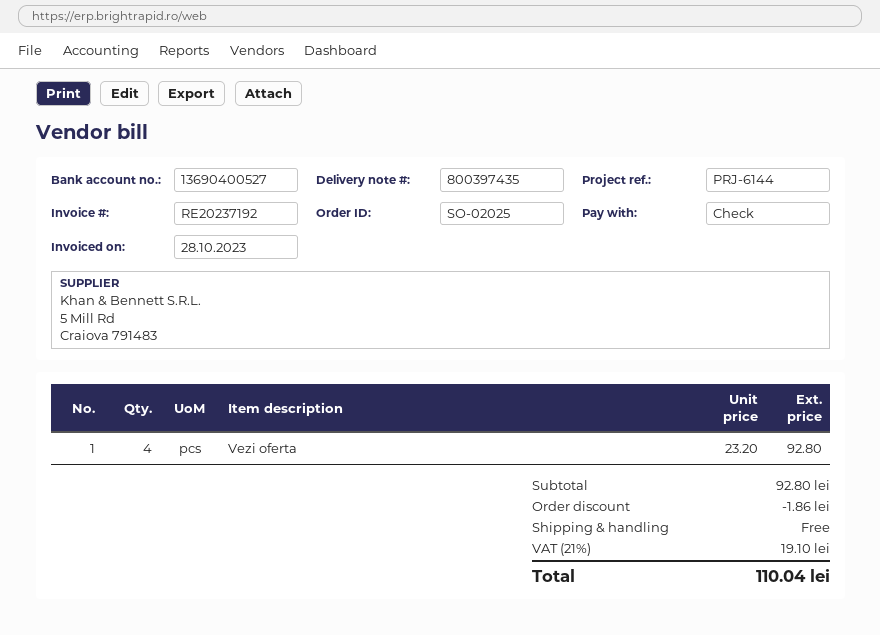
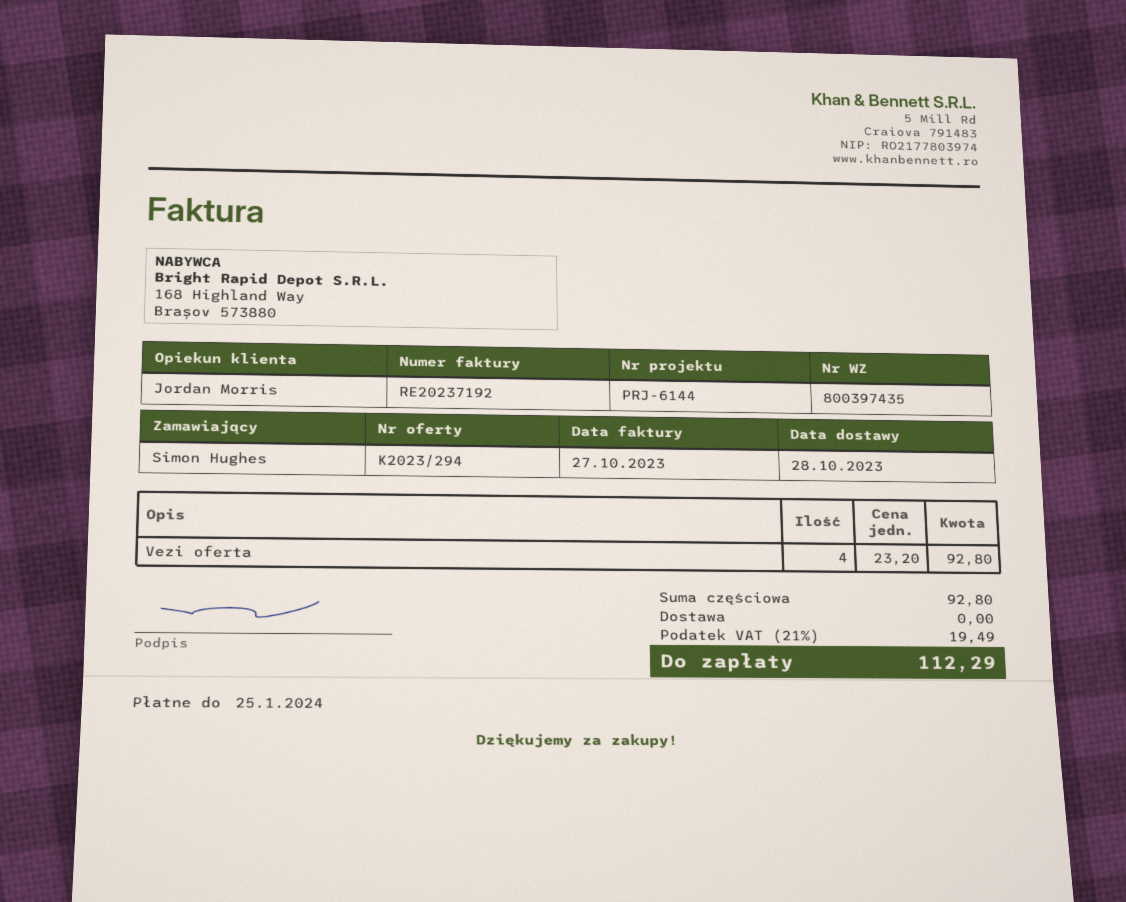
invoice date: 2023-10-28 -> 2023-10-27
discount: 1.86 -> none
tax: 21% = 19.10 -> 21% = 19.49
total: 110.04 -> 112.29

